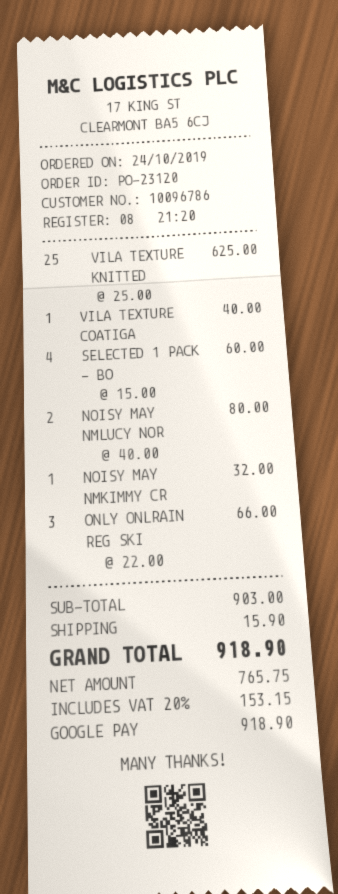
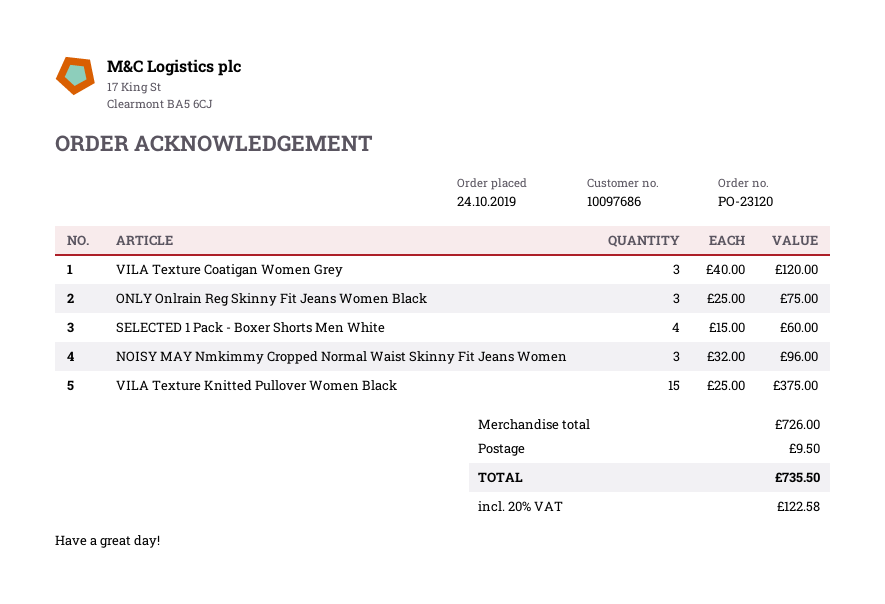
customer number: 10096786 -> 10097686
VILA TEXTURE KNITTED: 25 x 25.00 = 625.00 -> 15 x 25.00 = 375.00
VILA TEXTURE COATIGA: 1 x 40.00 = 40.00 -> 3 x 40.00 = 120.00
NOISY MAY NMLUCY NOR: 2 x 40.00 = 80.00 -> none
NOISY MAY NMKIMMY CR: 1 x 32.00 = 32.00 -> 3 x 32.00 = 96.00
ONLY ONLRAIN REG SKI: 3 x 22.00 = 66.00 -> 3 x 25.00 = 75.00
subtotal: 903.00 -> 726.00
shipping: 15.90 -> 9.50
tax: 20% = 153.15 -> 20% = 122.58
total: 918.90 -> 735.50

